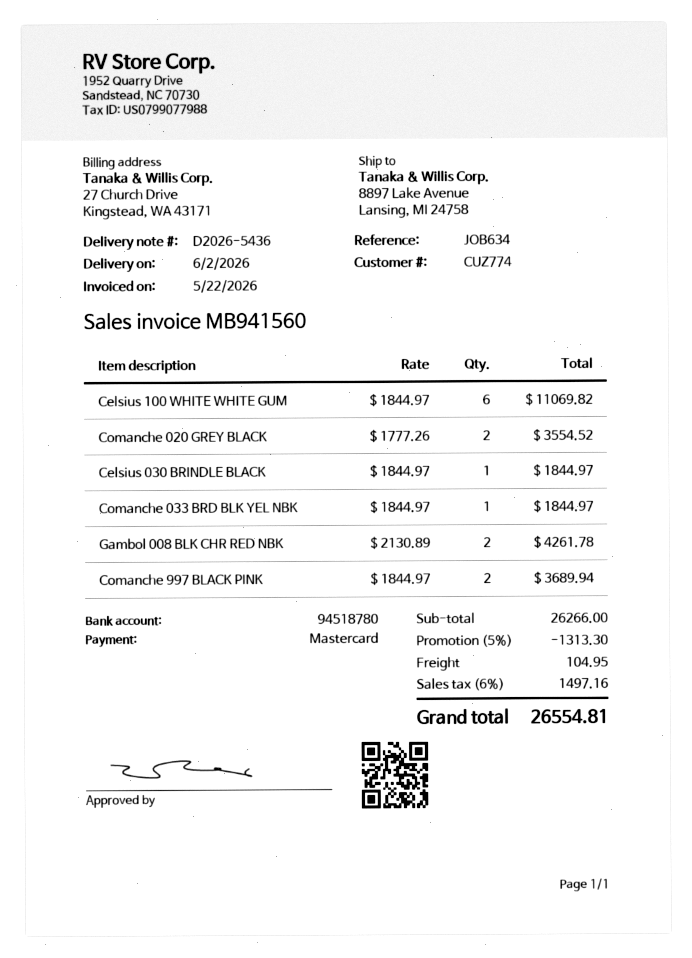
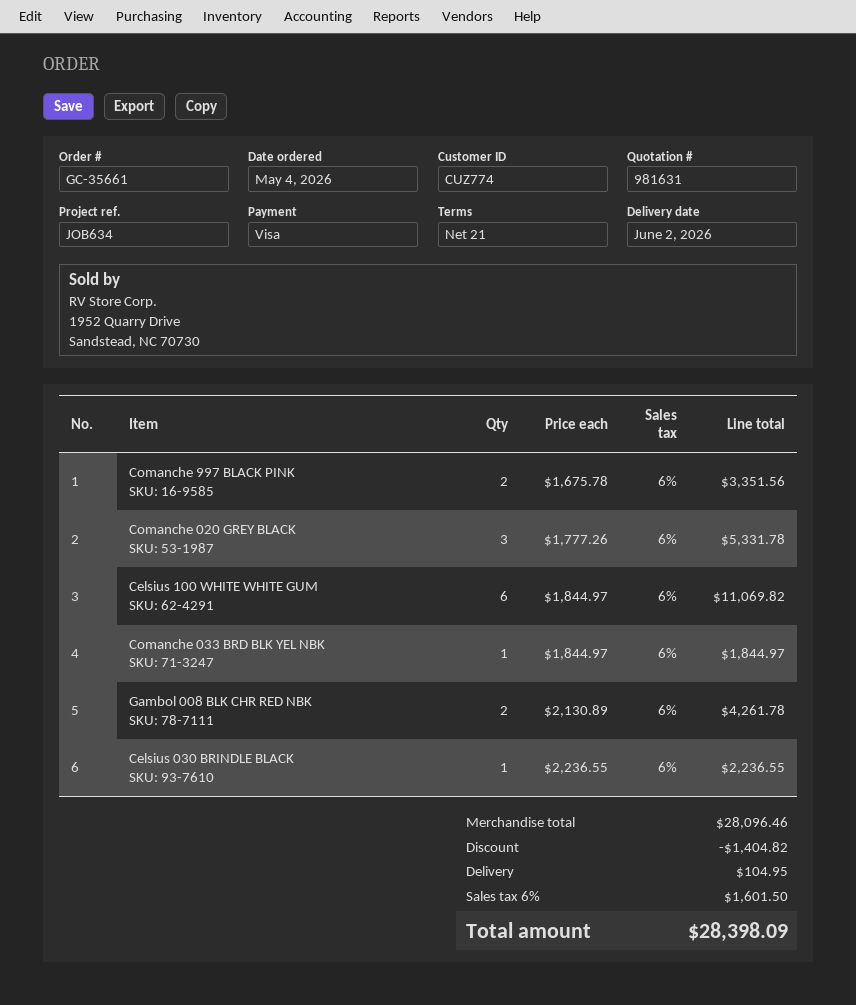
payment method: Mastercard -> Visa
Comanche 020 GREY BLACK: 2 x 1777.26 = 3554.52 -> 3 x 1777.26 = 5331.78
Celsius 030 BRINDLE BLACK: 1 x 1844.97 = 1844.97 -> 1 x 2236.55 = 2236.55
Comanche 997 BLACK PINK: 2 x 1844.97 = 3689.94 -> 2 x 1675.78 = 3351.56
subtotal: 26266.00 -> 28096.46
discount: 1313.30 -> 1404.82
tax: 6% = 1497.16 -> 6% = 1601.50
total: 26554.81 -> 28398.09

